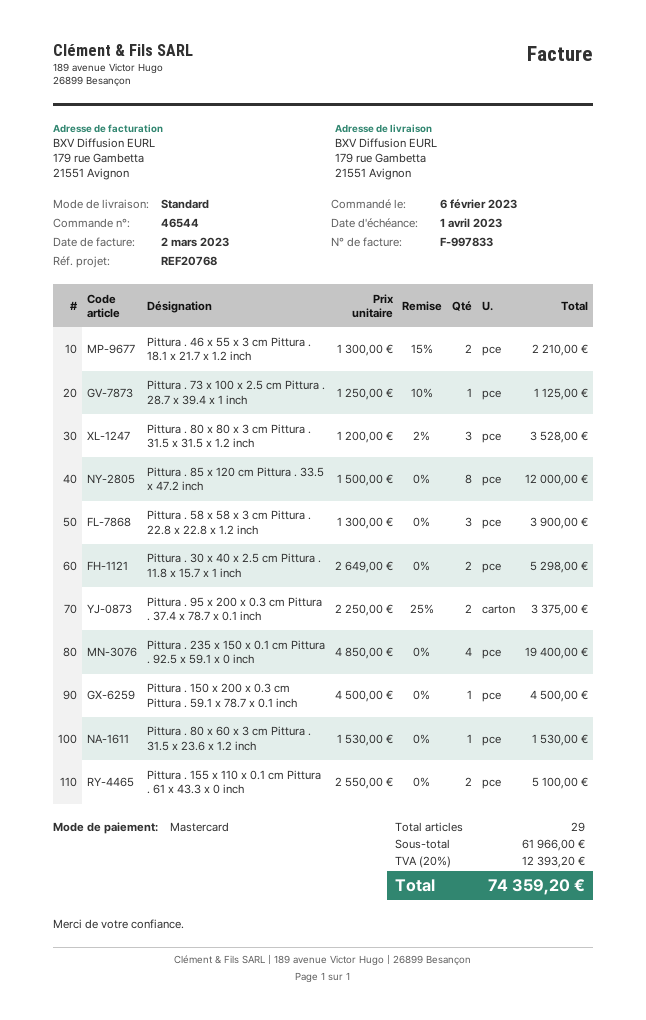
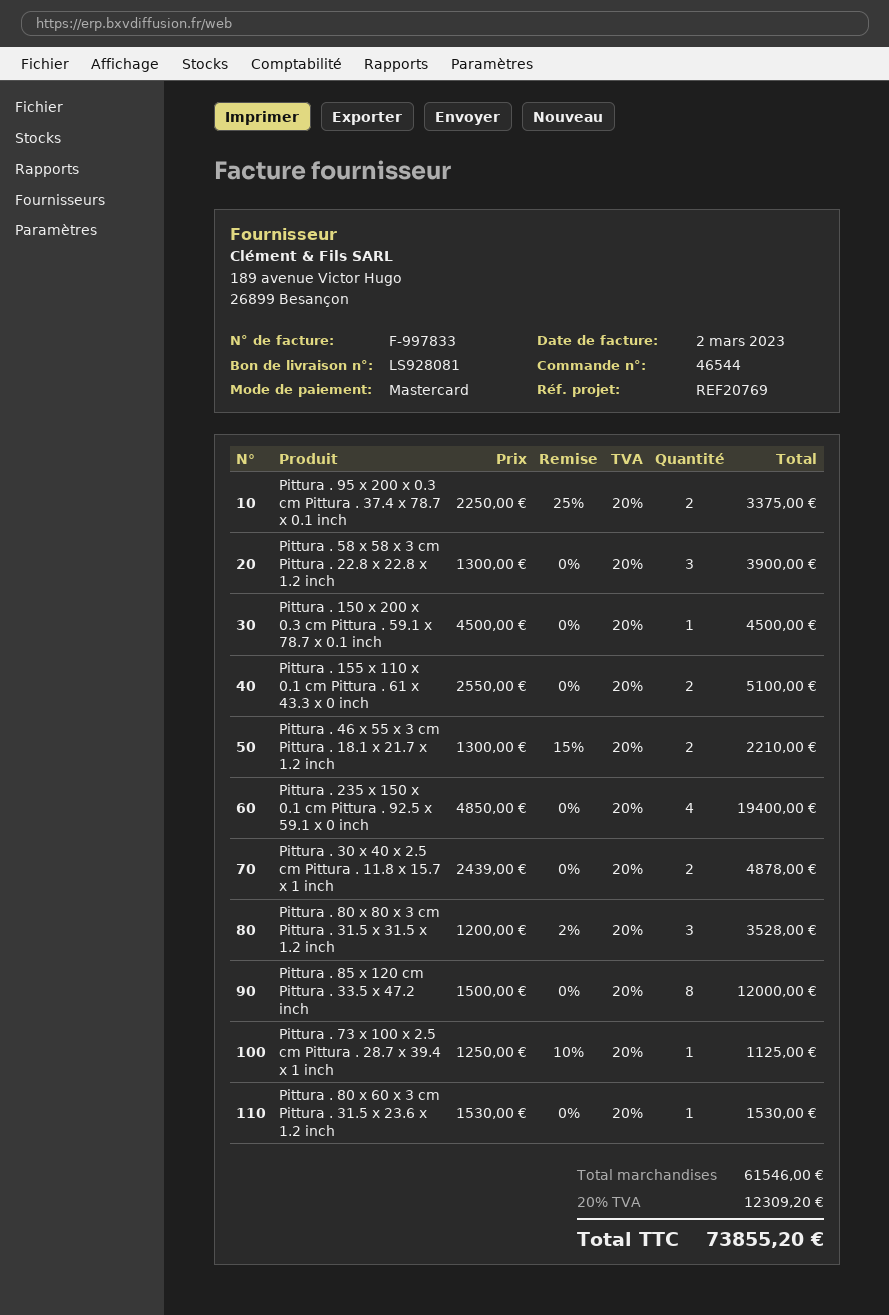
reference: REF20768 -> REF20769
Pittura . 30 x 40 x 2.5 cm Pittura . 11.8 x 15.7 x 1 inch: 2 x 2649.00 = 5298.00 -> 2 x 2439.00 = 4878.00
subtotal: 61966.00 -> 61546.00
tax: 20% = 12393.20 -> 20% = 12309.20
total: 74359.20 -> 73855.20

